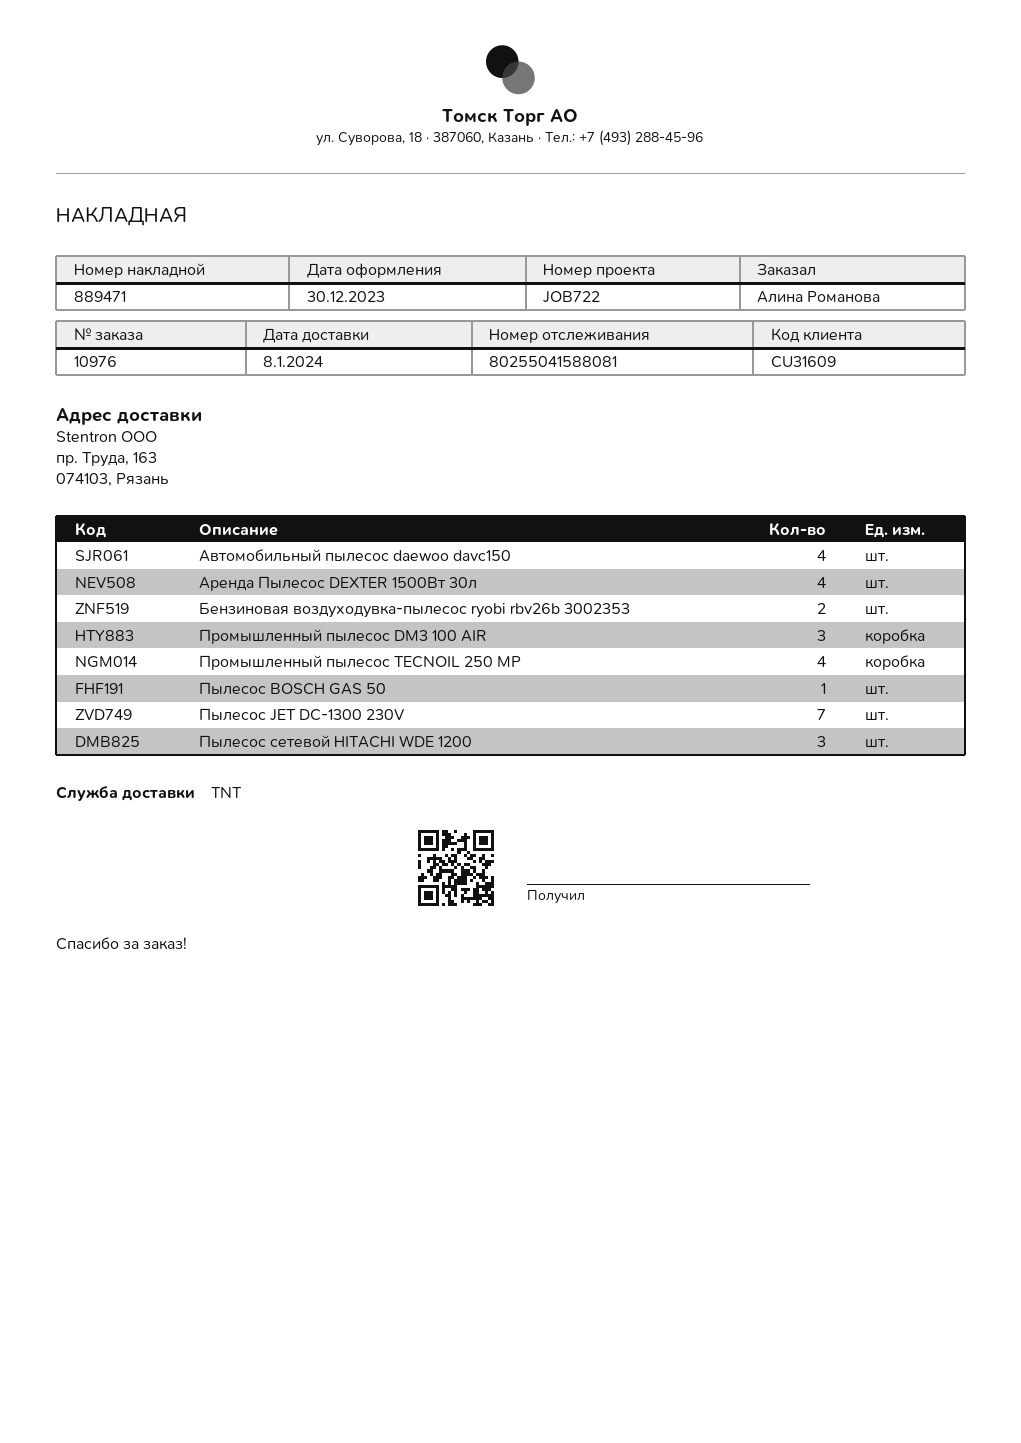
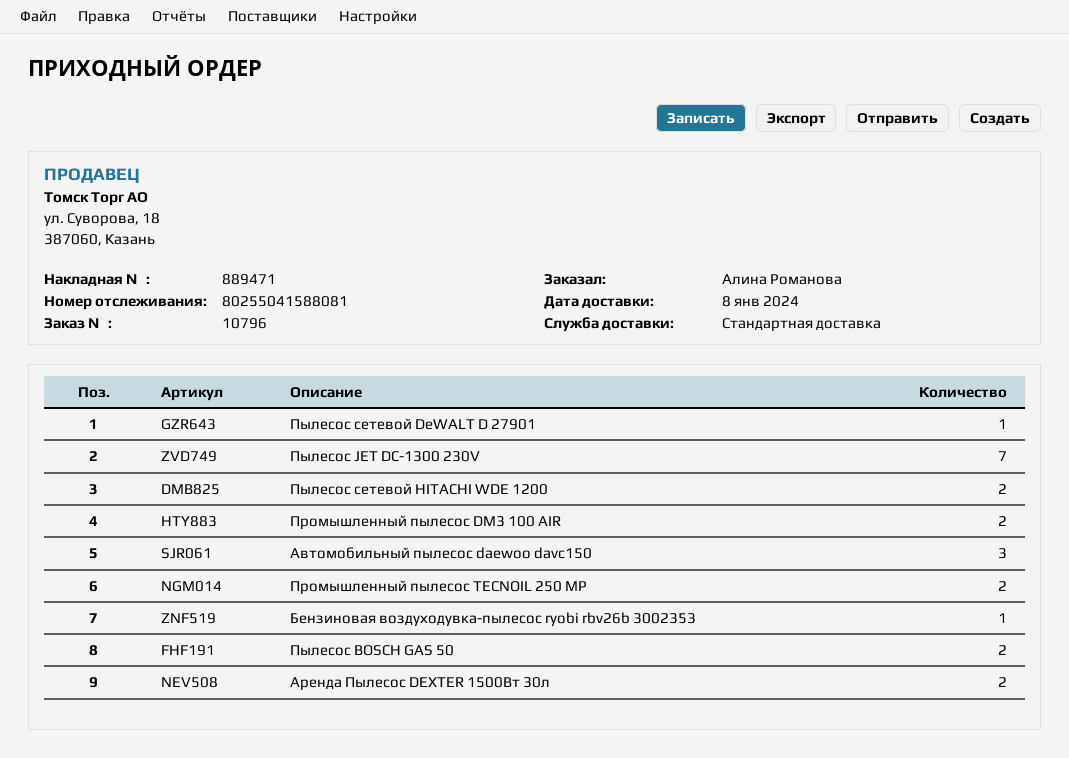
order number: 10976 -> 10796
shipping method: TNT -> standard
Автомобильный пылесос daewoo davc150: 4 -> 3
Аренда Пылесос DEXTER 1500Вт 30л: 4 -> 2
Бензиновая воздуходувка-пылесос ryobi rbv26b 3002353: 2 -> 1
Промышленный пылесос DM3 100 AIR: 3 -> 2
Промышленный пылесос TECNOIL 250 MP: 4 -> 2
Пылесос BOSCH GAS 50: 1 -> 2
Пылесос сетевой HITACHI WDE 1200: 3 -> 2
Пылесос сетевой DeWALT D 27901: none -> 1

